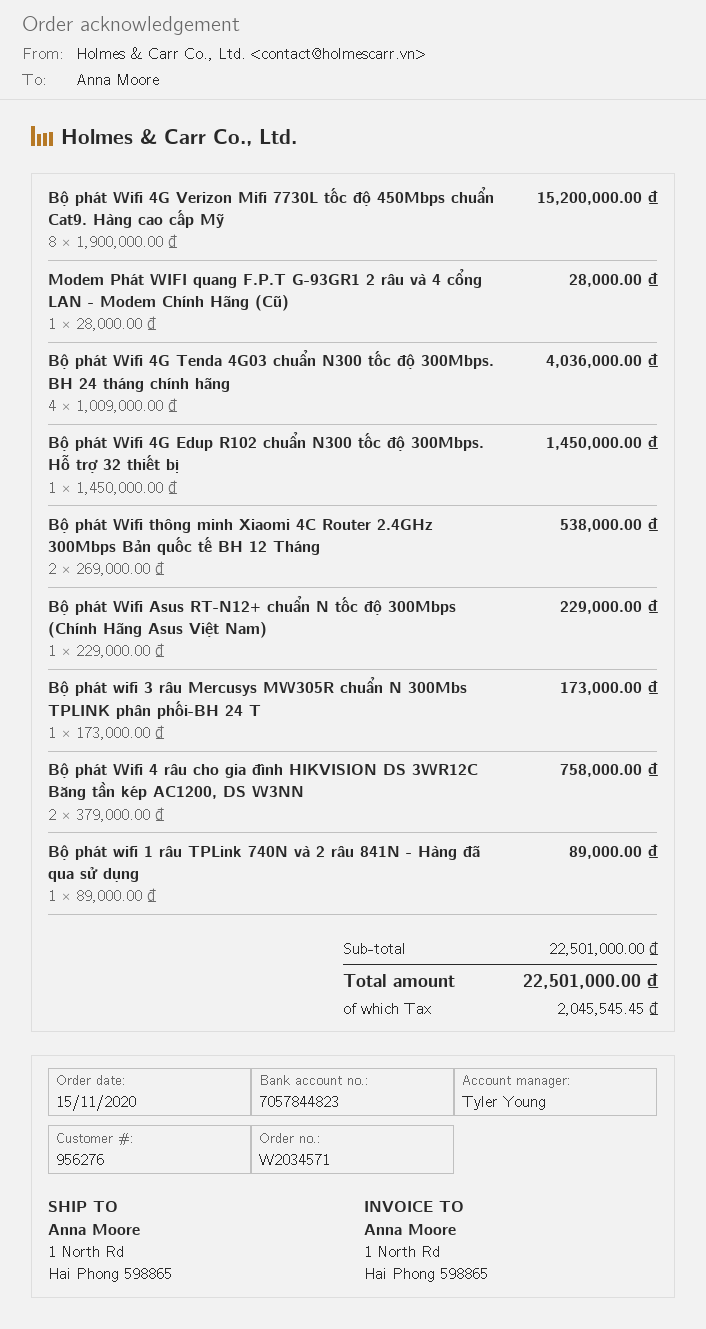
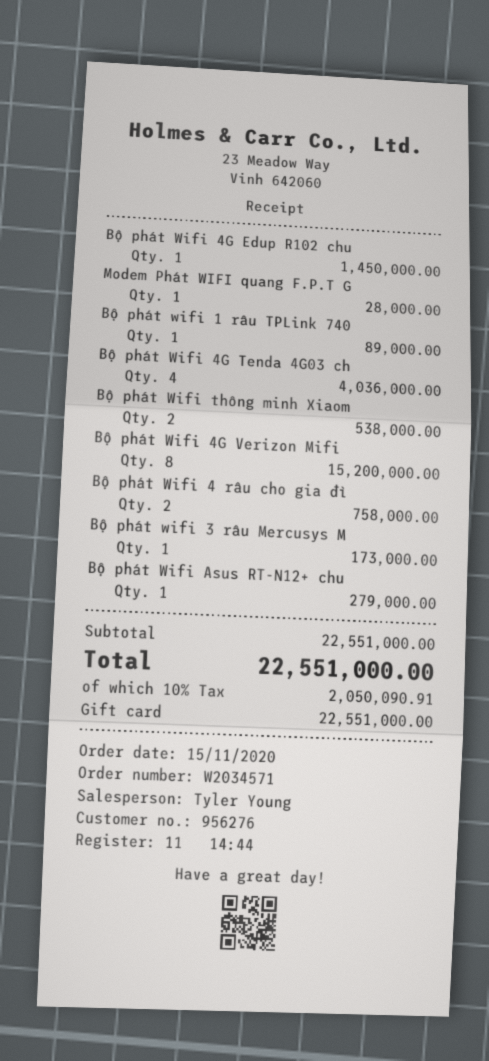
Bộ phát Wifi Asus RT-N12+ chuẩn N tốc độ 300Mbps (Chính Hãng Asus Việt Nam): 1 for 229000.00 -> 1 for 279000.00
subtotal: 22501000.00 -> 22551000.00
tax: 2045545.45 -> 2050090.91
total: 22501000.00 -> 22551000.00

